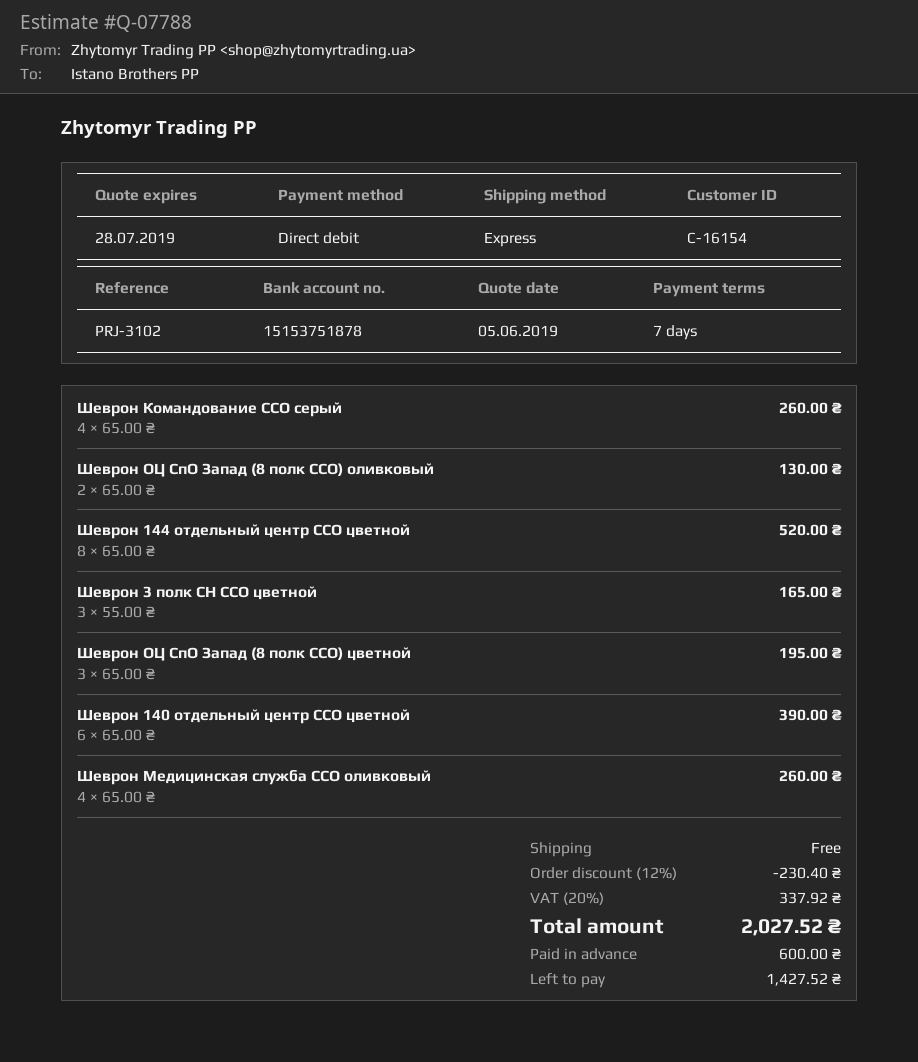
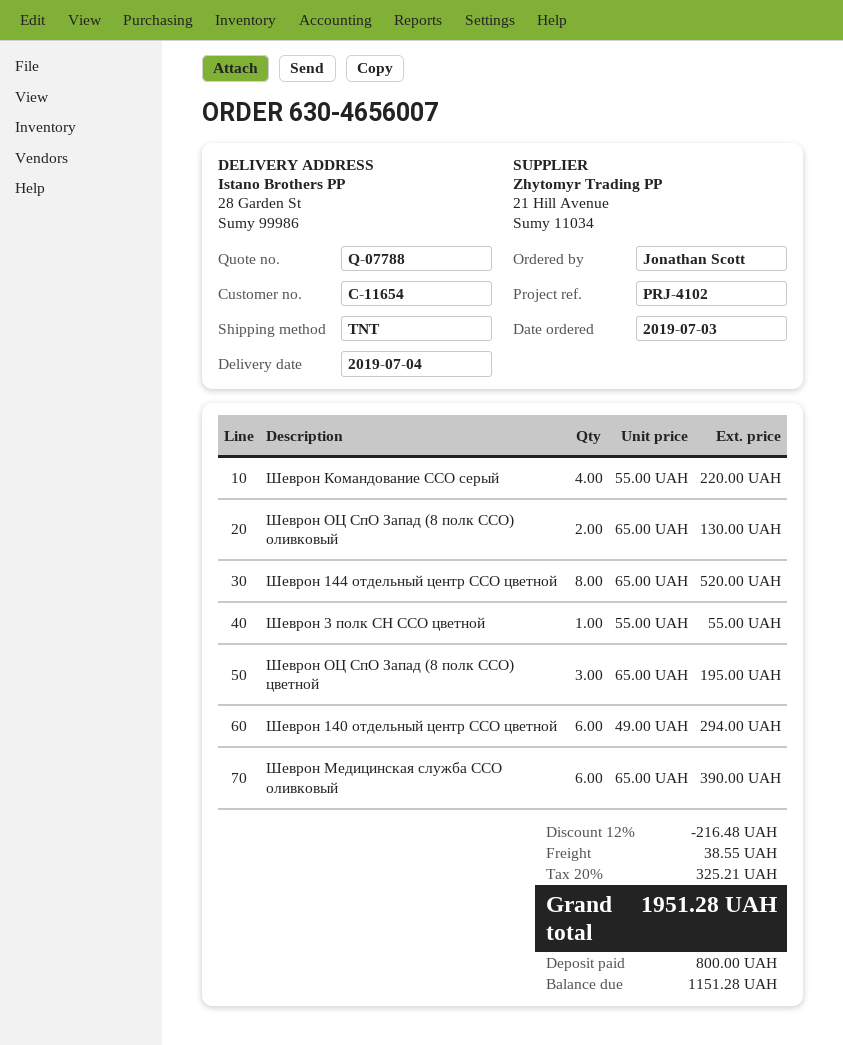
customer number: C-16154 -> C-11654
reference: PRJ-3102 -> PRJ-4102
shipping method: express -> TNT
Шеврон Командование ССО серый: 4 x 65.00 = 260.00 -> 4 x 55.00 = 220.00
Шеврон 3 полк СН ССО цветной: 3 x 55.00 = 165.00 -> 1 x 55.00 = 55.00
Шеврон 140 отдельный центр ССО цветной: 6 x 65.00 = 390.00 -> 6 x 49.00 = 294.00
Шеврон Медицинская служба ССО оливковый: 4 x 65.00 = 260.00 -> 6 x 65.00 = 390.00
discount: 12% = 230.40 -> 12% = 216.48
shipping: 0.00 -> 38.55
tax: 20% = 337.92 -> 20% = 325.21
total: 2027.52 -> 1951.28
deposit: 600.00 -> 800.00
balance: 1427.52 -> 1151.28

